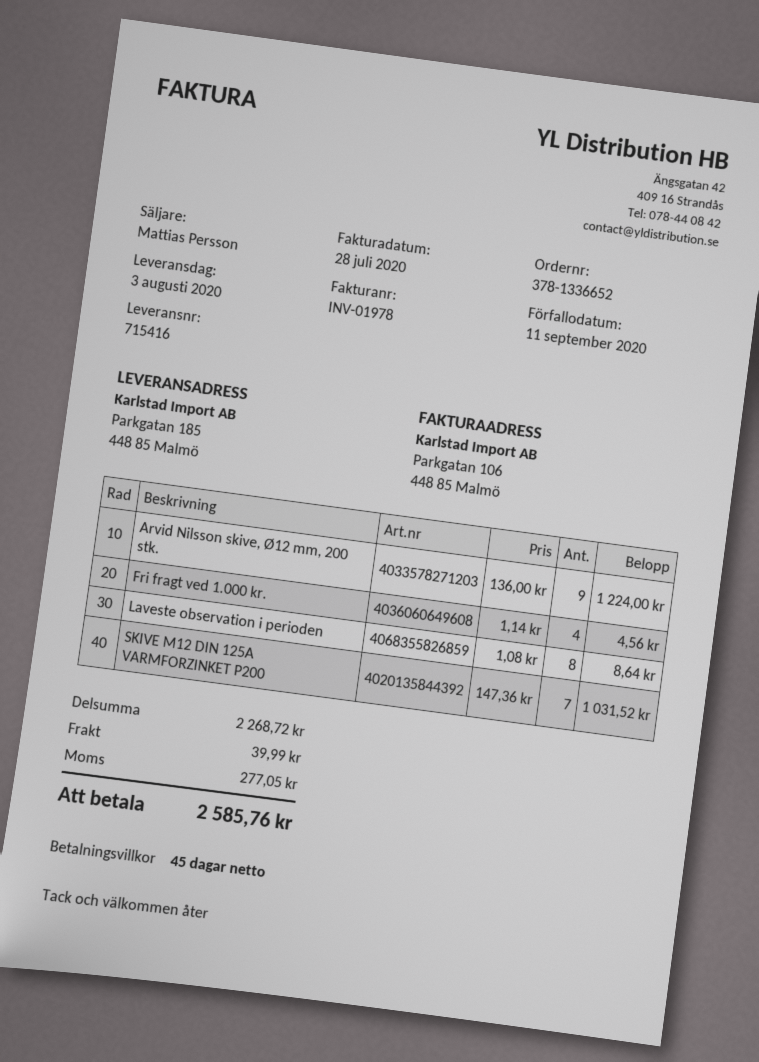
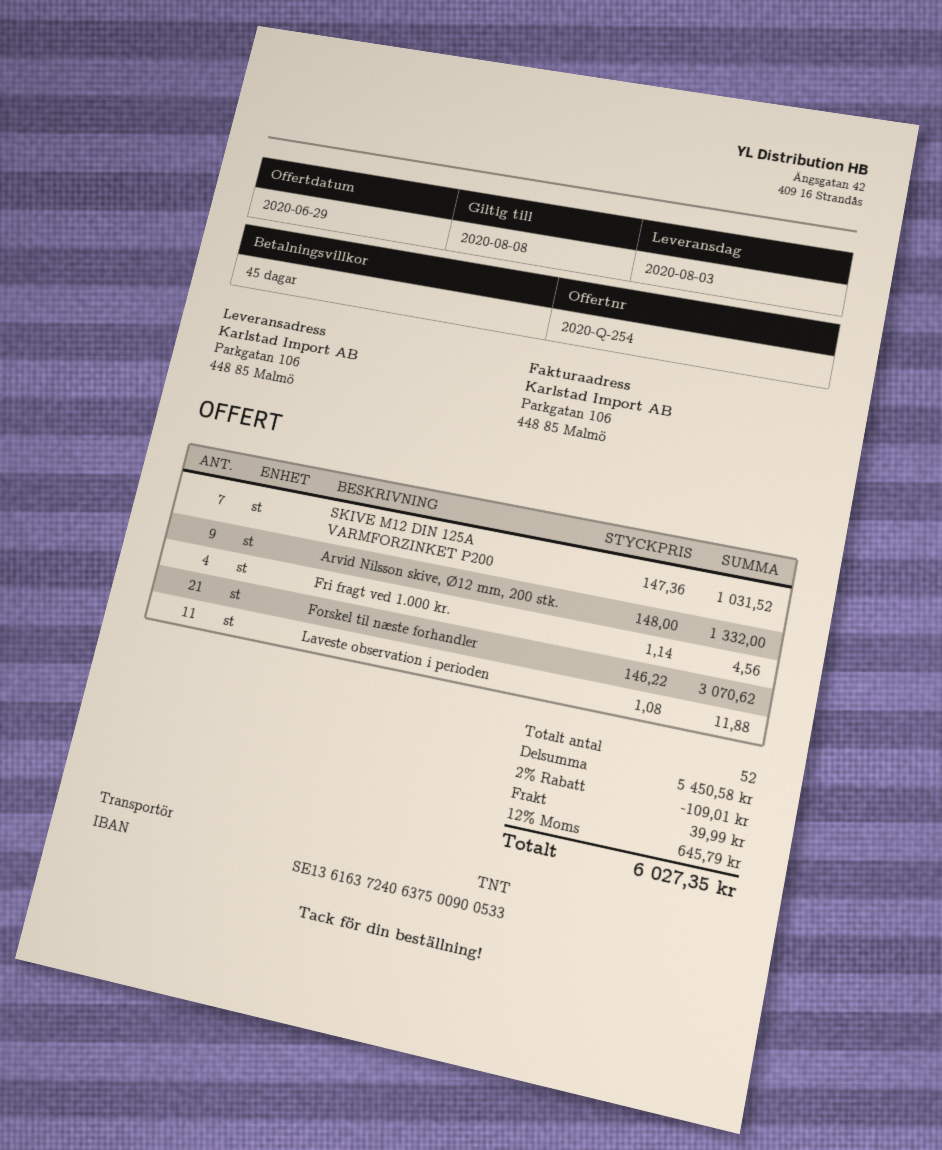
ship to: Parkgatan 185, 448 85 Malmö -> Parkgatan 106, 448 85 Malmö
Arvid Nilsson skive, Ø12 mm, 200 stk.: 9 x 136.00 = 1224.00 -> 9 x 148.00 = 1332.00
Laveste observation i perioden: 8 x 1.08 = 8.64 -> 11 x 1.08 = 11.88
Forskel til næste forhandler: none -> 21 x 146.22 = 3070.62
subtotal: 2268.72 -> 5450.58
discount: none -> 2% = 109.01
tax: 277.05 -> 645.79
total: 2585.76 -> 6027.35

